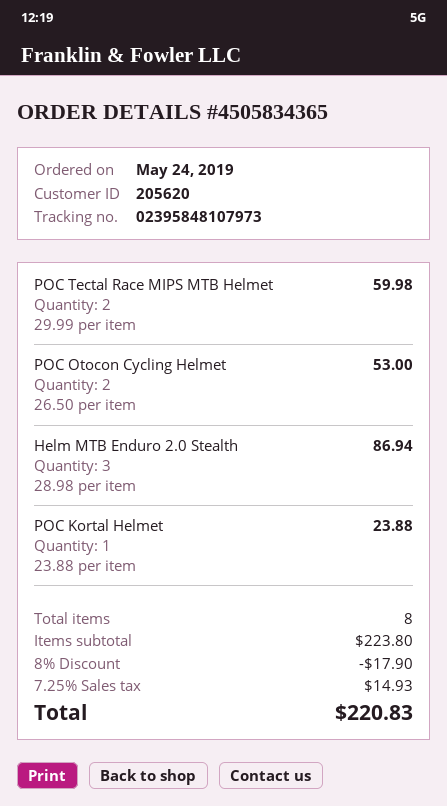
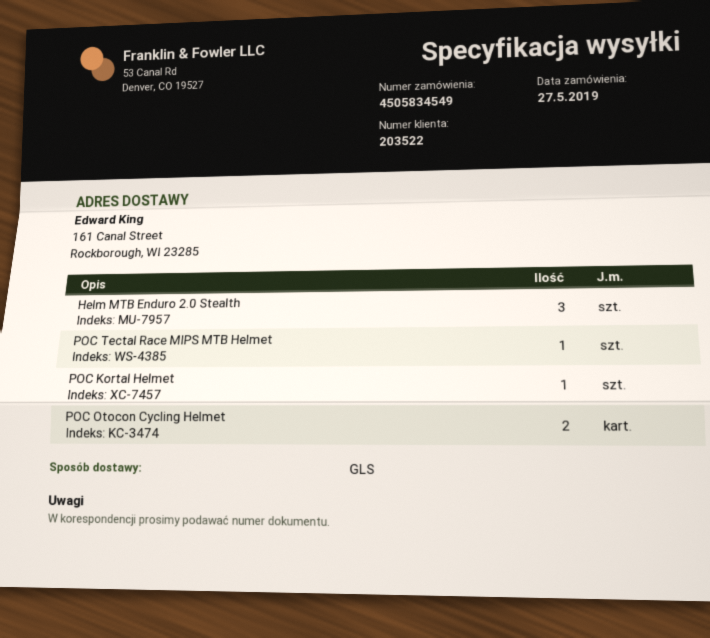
order number: 4505834365 -> 4505834549
order date: 2019-05-24 -> 2019-05-27
customer number: 205620 -> 203522
POC Tectal Race MIPS MTB Helmet: 2 -> 1

